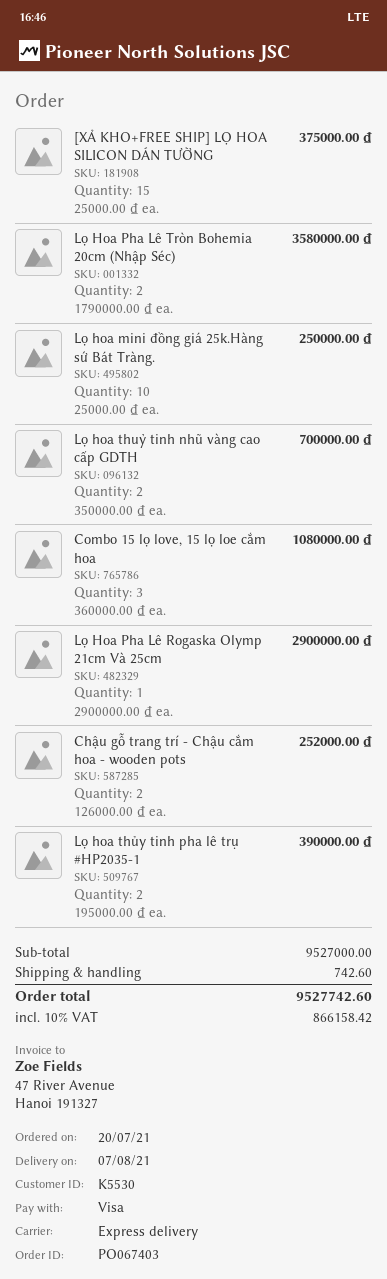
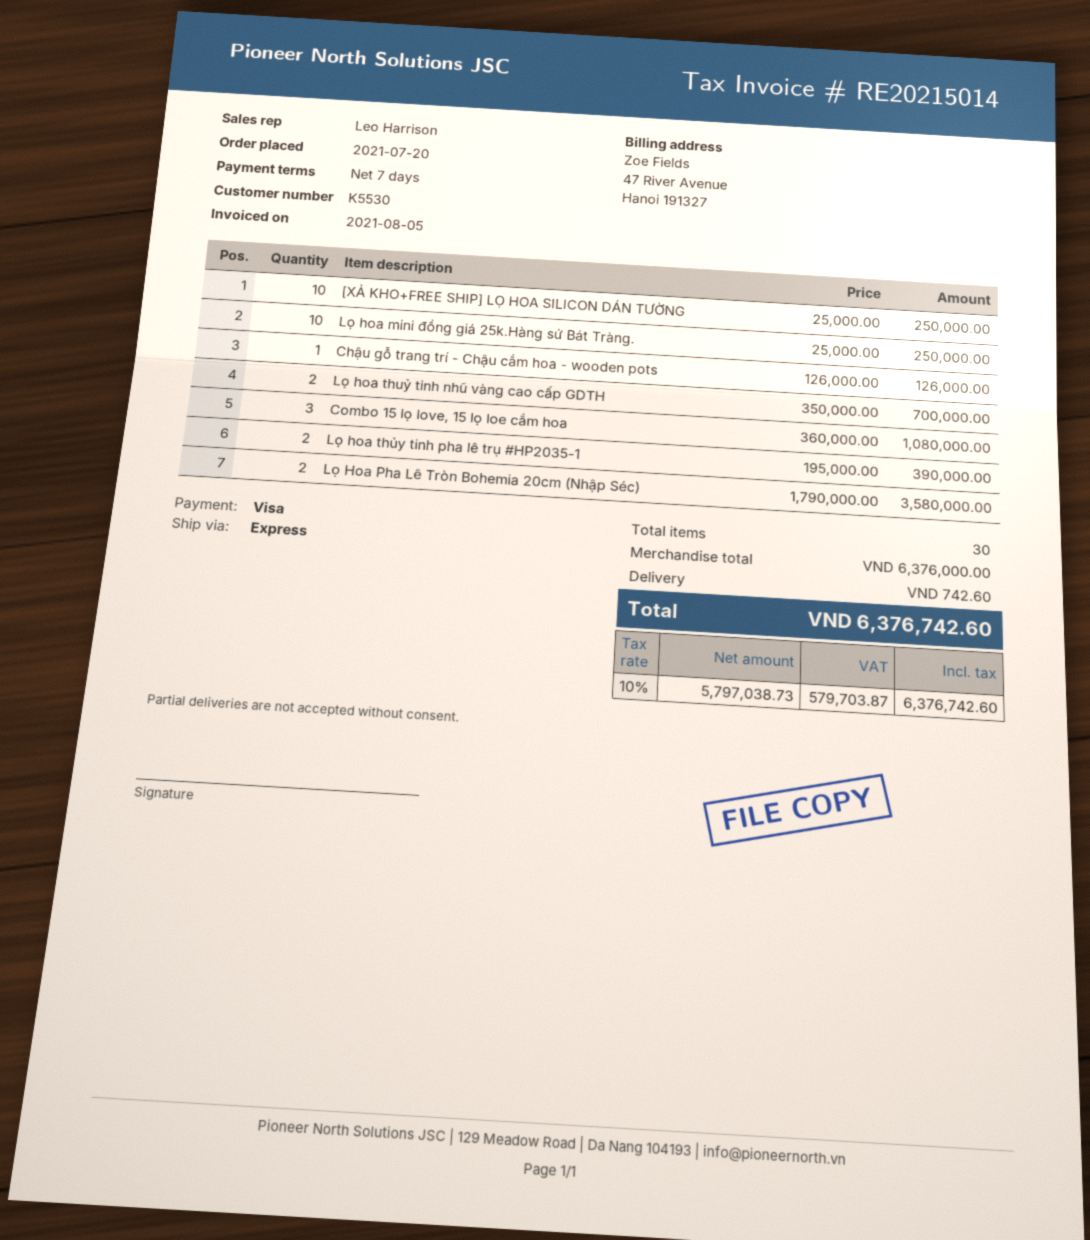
[XẢ KHO+FREE SHIP] LỌ HOA SILICON DÁN TƯỜNG: 15 x 25000.00 = 375000.00 -> 10 x 25000.00 = 250000.00
Lọ Hoa Pha Lê Rogaska Olymp 21cm Và 25cm: 1 x 2900000.00 = 2900000.00 -> none
Chậu gỗ trang trí - Chậu cắm hoa - wooden pots: 2 x 126000.00 = 252000.00 -> 1 x 126000.00 = 126000.00
subtotal: 9527000.00 -> 6376000.00
tax: 10% = 866158.42 -> 10% = 579703.87
total: 9527742.60 -> 6376742.60

